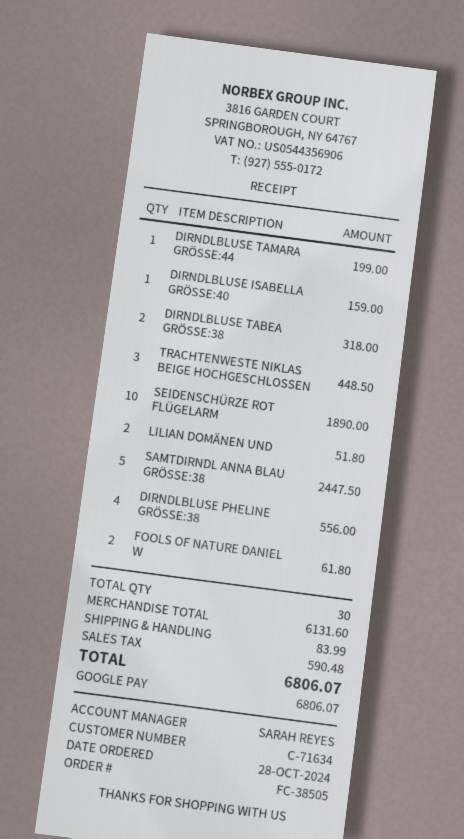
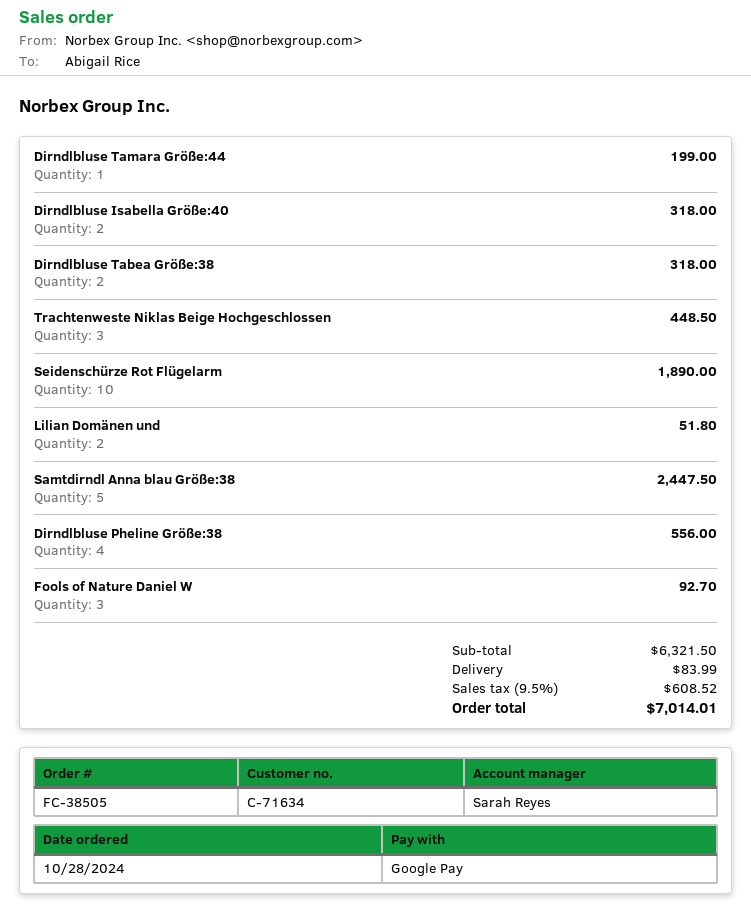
DIRNDLBLUSE ISABELLA GRÖSSE:40: 1 for 159.00 -> 2 for 318.00
FOOLS OF NATURE DANIEL W: 2 for 61.80 -> 3 for 92.70
subtotal: 6131.60 -> 6321.50
tax: 590.48 -> 608.52
total: 6806.07 -> 7014.01

